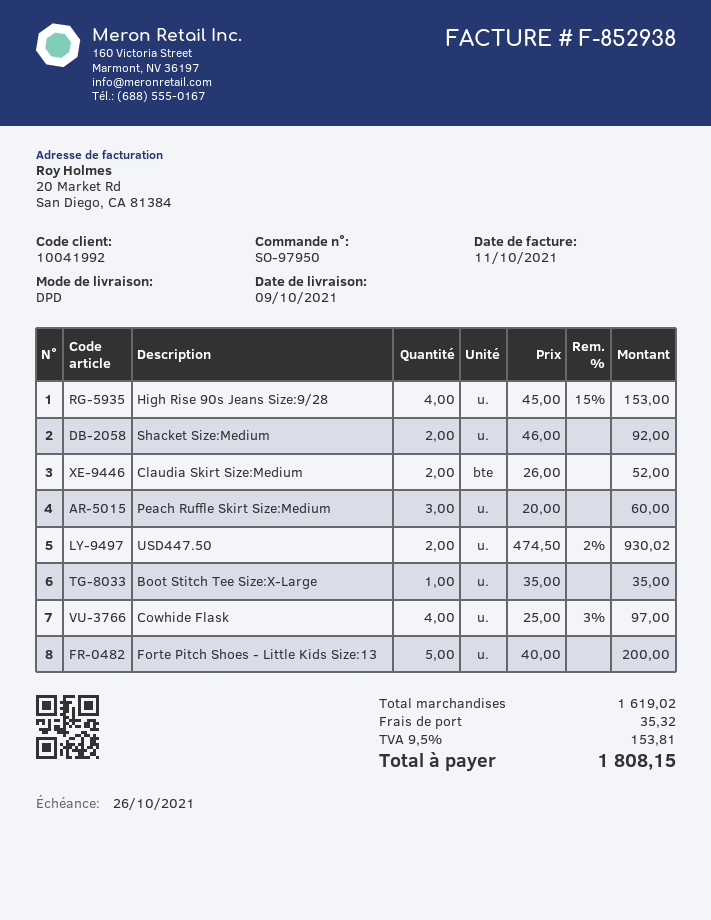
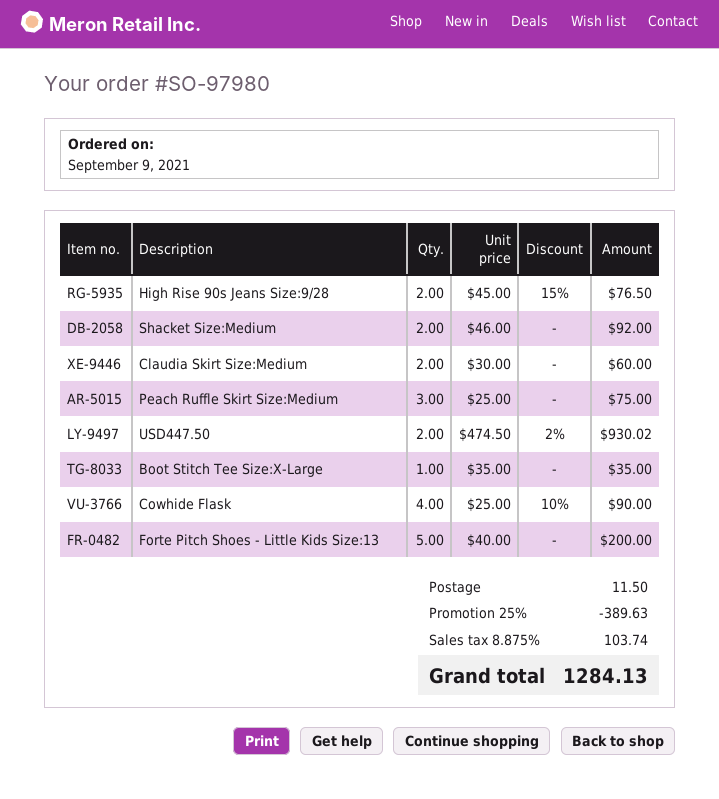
order number: SO-97950 -> SO-97980
High Rise 90s Jeans Size:9/28: 4 x 45.00 - 15% = 153.00 -> 2 x 45.00 - 15% = 76.50
Claudia Skirt Size:Medium: 2 x 26.00 = 52.00 -> 2 x 30.00 = 60.00
Peach Ruffle Skirt Size:Medium: 3 x 20.00 = 60.00 -> 3 x 25.00 = 75.00
Cowhide Flask: 4 x 25.00 - 3% = 97.00 -> 4 x 25.00 - 10% = 90.00
discount: none -> 25% = 389.63
shipping: 35.32 -> 11.50
tax: 9.5% = 153.81 -> 8.875% = 103.74
total: 1808.15 -> 1284.13

